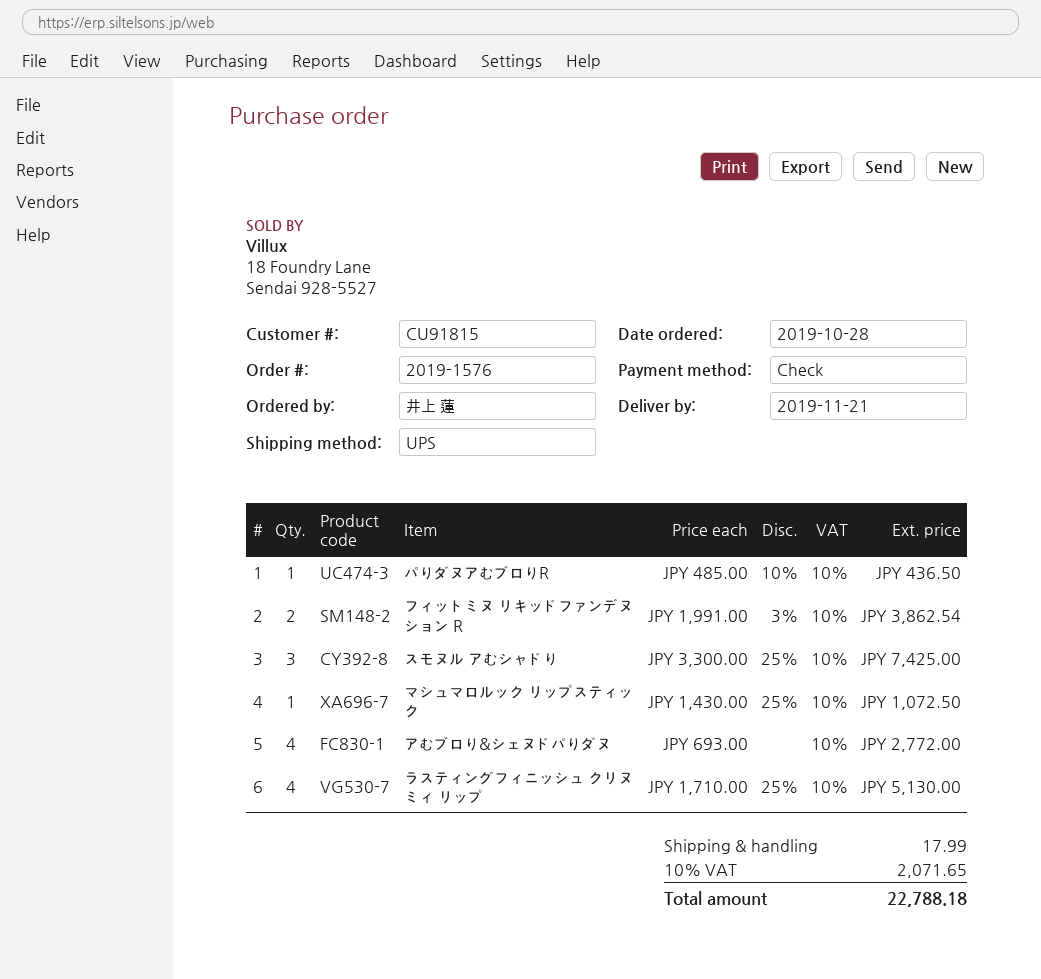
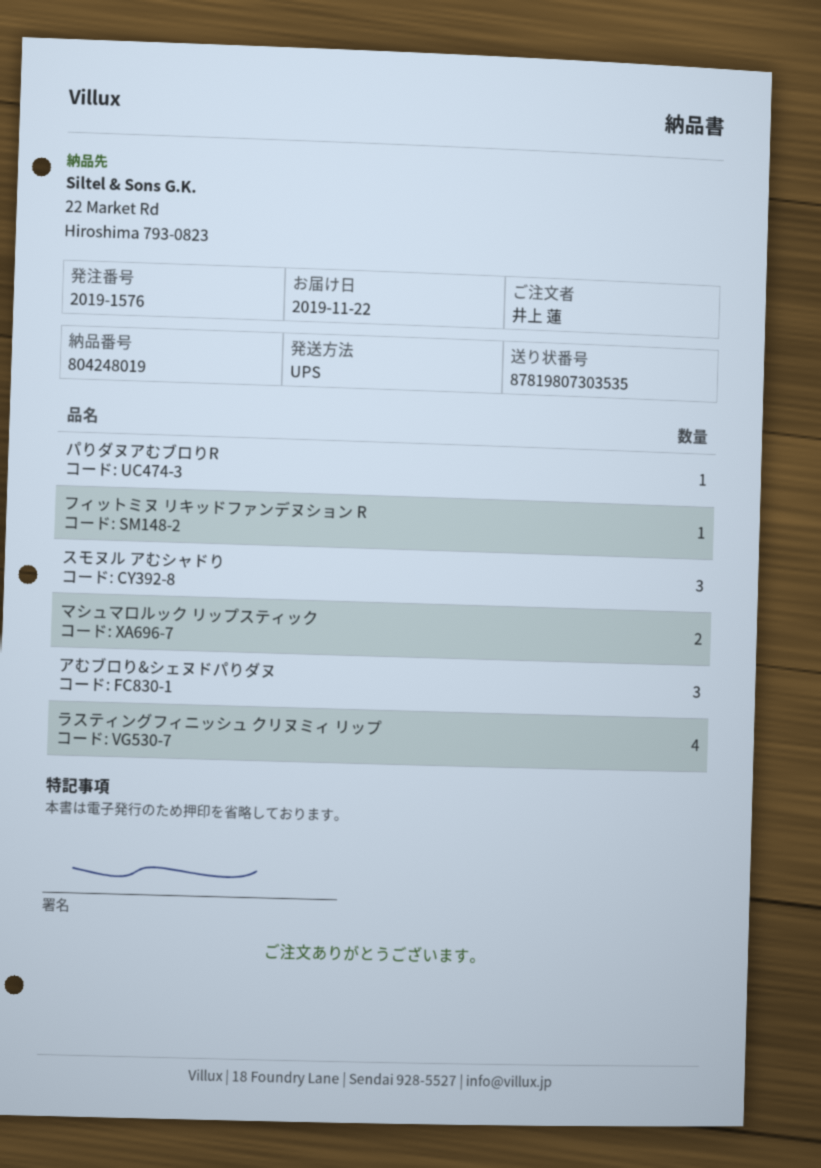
delivery date: 2019-11-21 -> 2019-11-22
フィットミヌ リキッドファンデヌション R: 2 -> 1
マシュマロルック リップスティック: 1 -> 2
アむブロり&シェヌドパりダヌ: 4 -> 3

